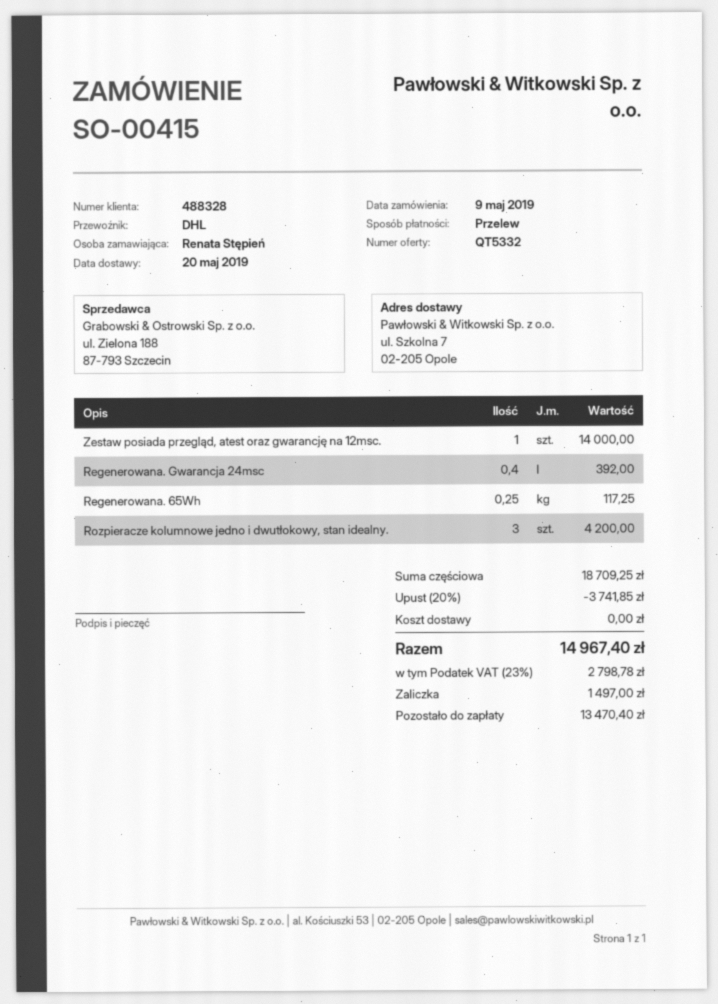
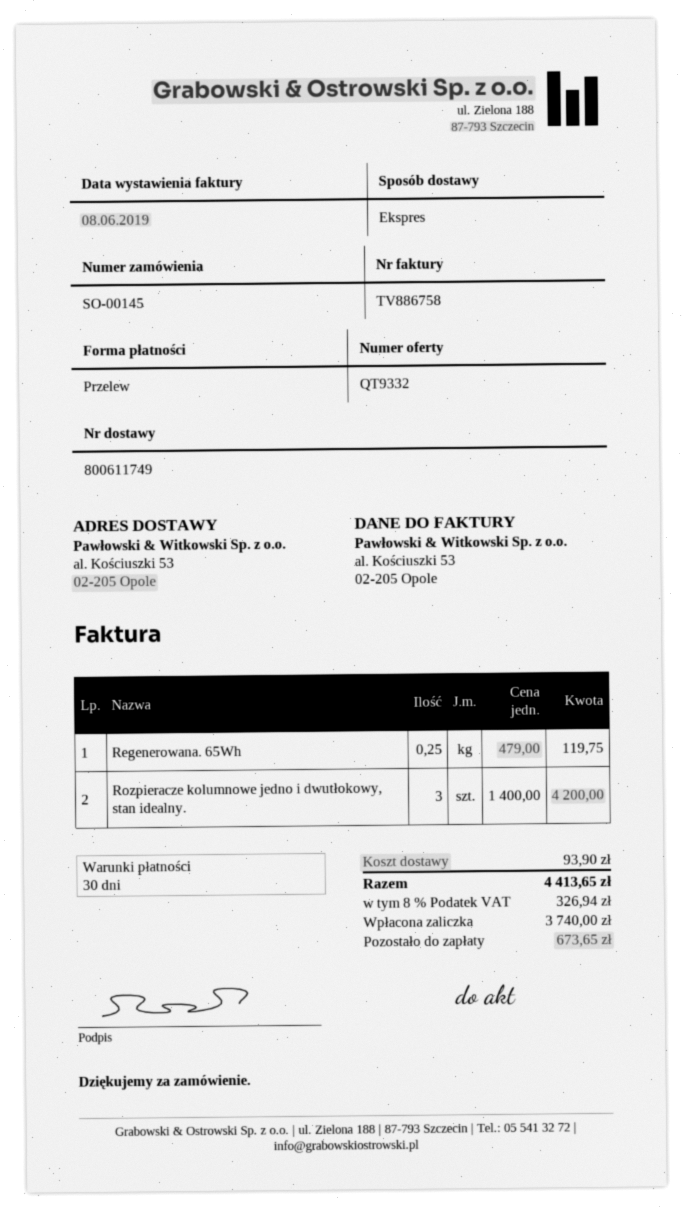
quote number: QT5332 -> QT9332
order number: SO-00415 -> SO-00145
shipping method: DHL -> express
ship to: ul. Szkolna 7, 02-205 Opole -> al. Kościuszki 53, 02-205 Opole
Zestaw posiada przegląd, atest oraz gwarancję na 12msc.: 1 for 14000.00 -> none
Regenerowana. Gwarancja 24msc: 0.4 for 392.00 -> none
Regenerowana. 65Wh: 0.25 for 117.25 -> 0.25 for 119.75
discount: 20% = 3741.85 -> none
shipping: 0.00 -> 93.90
tax: 23% = 2798.78 -> 8% = 326.94
total: 14967.40 -> 4413.65
deposit: 1497.00 -> 3740.00
balance: 13470.40 -> 673.65

